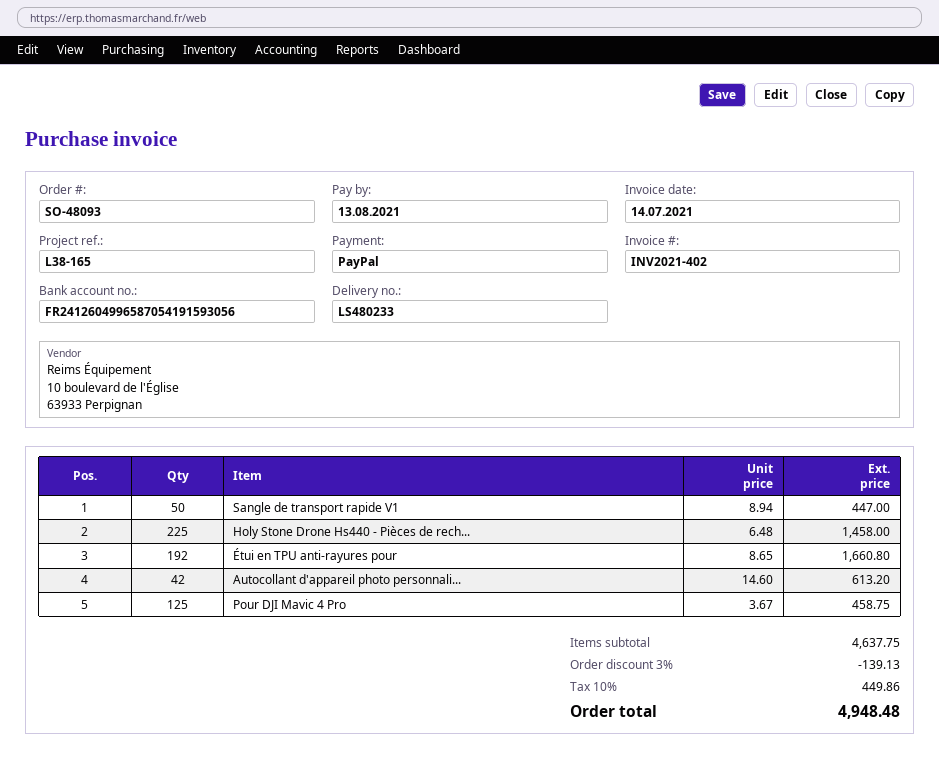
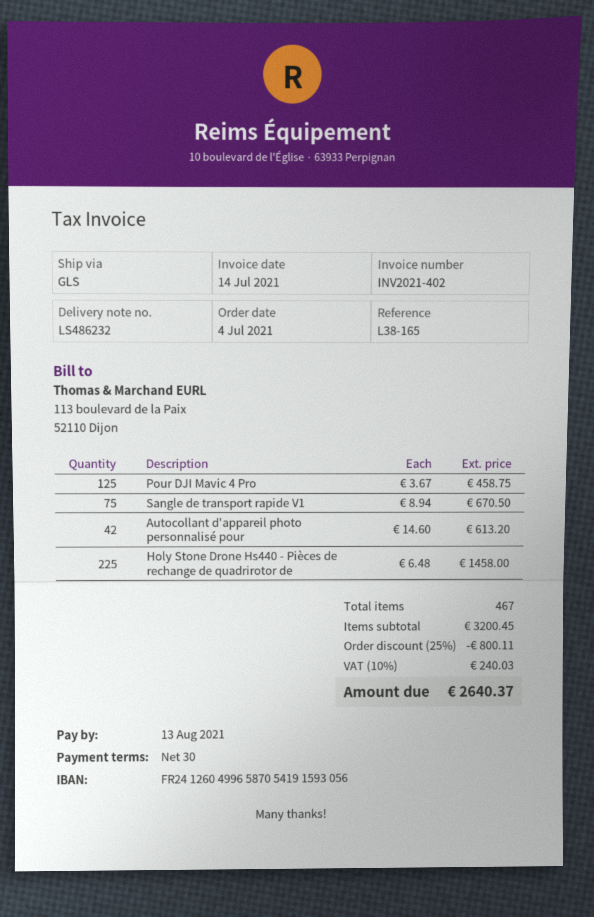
delivery note number: LS480233 -> LS486232
Sangle de transport rapide V1: 50 x 8.94 = 447.00 -> 75 x 8.94 = 670.50
Étui en TPU anti-rayures pour: 192 x 8.65 = 1660.80 -> none
subtotal: 4637.75 -> 3200.45
discount: 3% = 139.13 -> 25% = 800.11
tax: 10% = 449.86 -> 10% = 240.03
total: 4948.48 -> 2640.37

